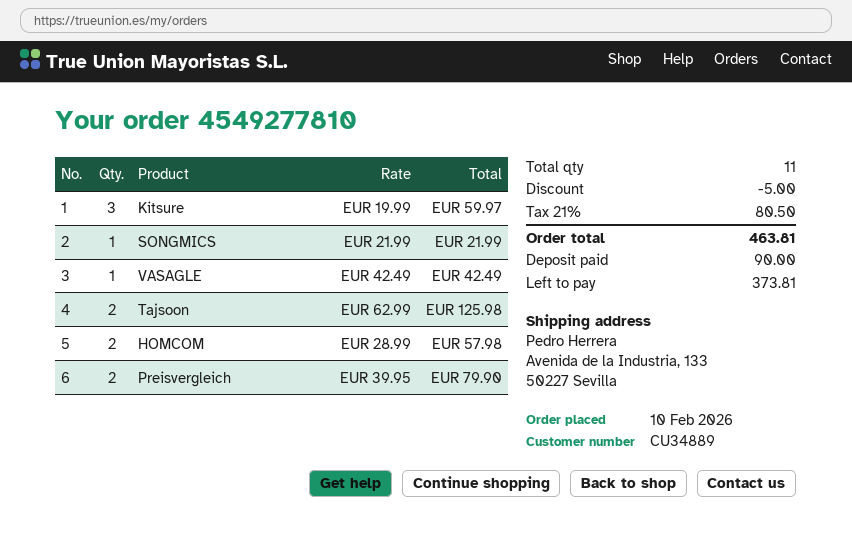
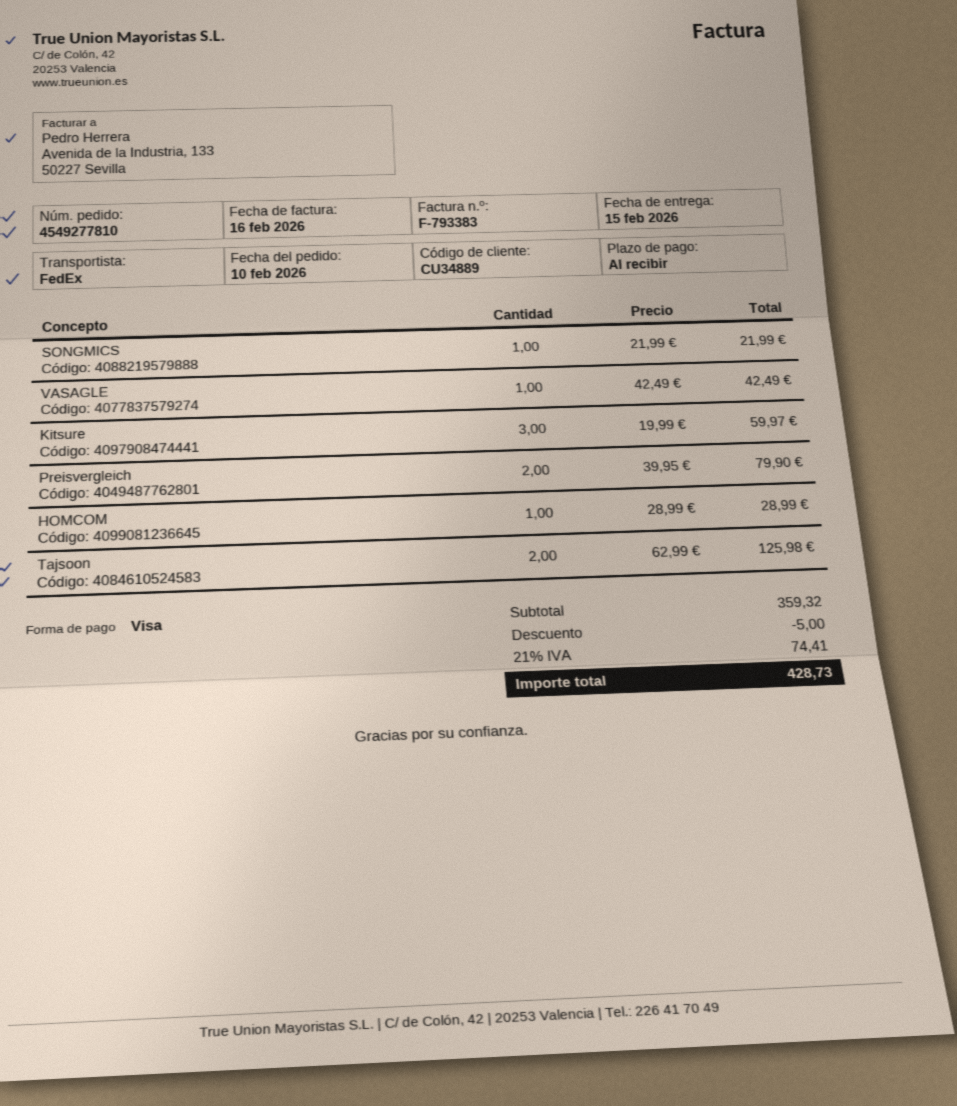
HOMCOM: 2 x 28.99 = 57.98 -> 1 x 28.99 = 28.99
tax: 21% = 80.50 -> 21% = 74.41
total: 463.81 -> 428.73

